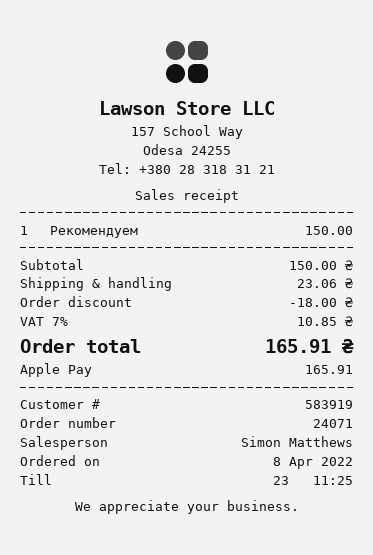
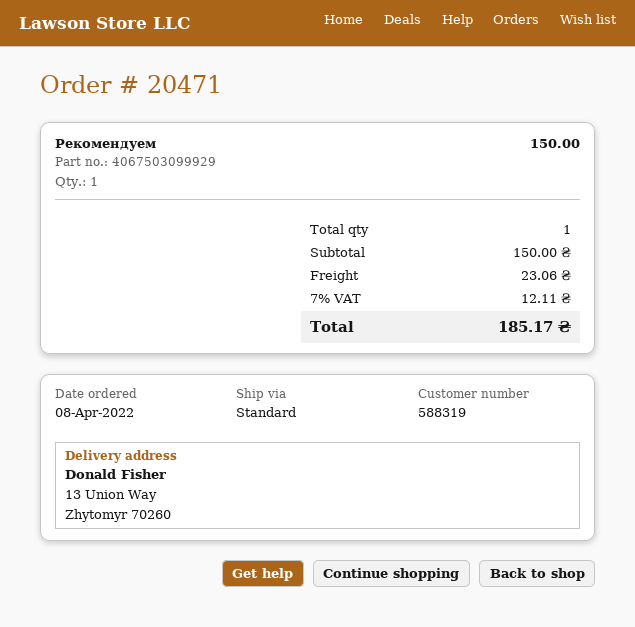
order number: 24071 -> 20471
customer number: 583919 -> 588319
discount: 18.00 -> none
tax: 7% = 10.85 -> 7% = 12.11
total: 165.91 -> 185.17

